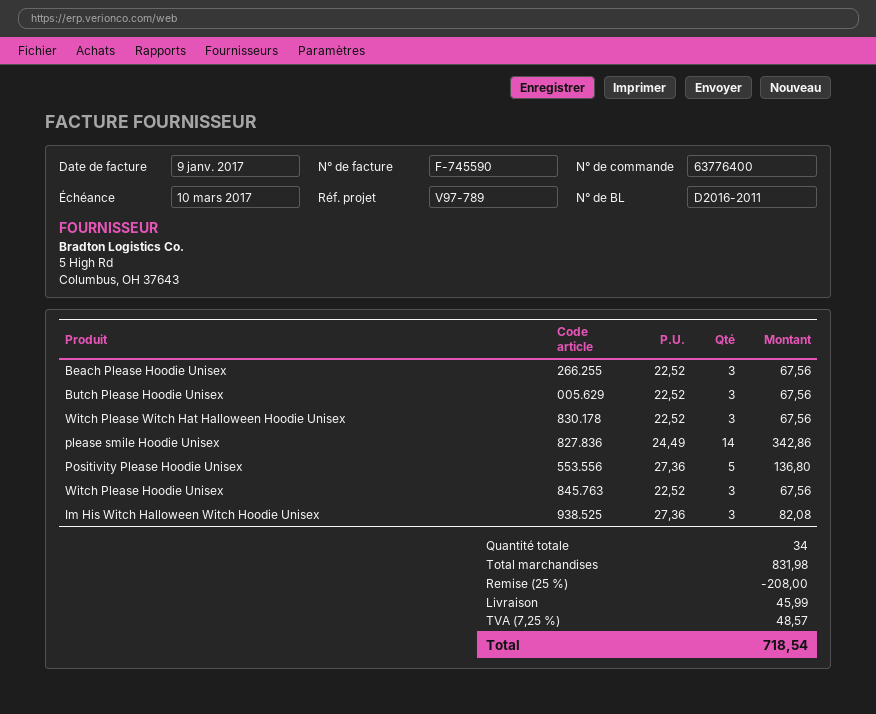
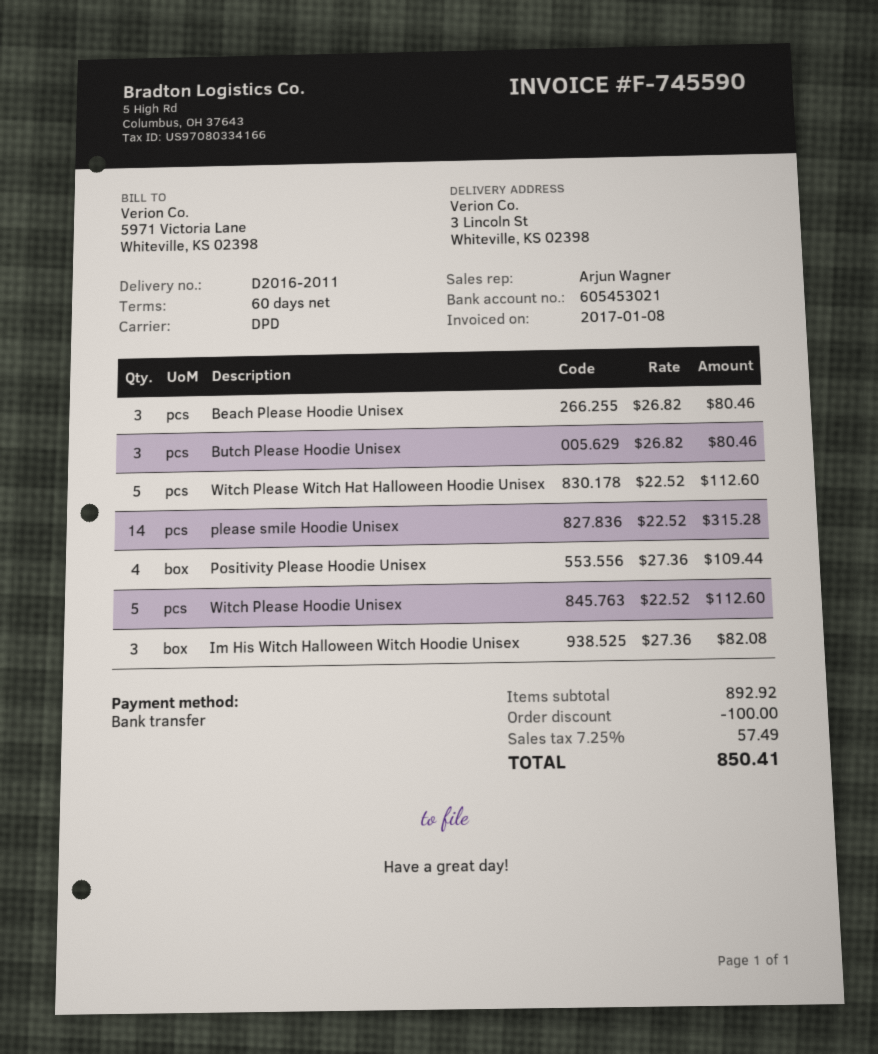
invoice date: 2017-01-09 -> 2017-01-08
Beach Please Hoodie Unisex: 3 x 22.52 = 67.56 -> 3 x 26.82 = 80.46
Butch Please Hoodie Unisex: 3 x 22.52 = 67.56 -> 3 x 26.82 = 80.46
Witch Please Witch Hat Halloween Hoodie Unisex: 3 x 22.52 = 67.56 -> 5 x 22.52 = 112.60
please smile Hoodie Unisex: 14 x 24.49 = 342.86 -> 14 x 22.52 = 315.28
Positivity Please Hoodie Unisex: 5 x 27.36 = 136.80 -> 4 x 27.36 = 109.44
Witch Please Hoodie Unisex: 3 x 22.52 = 67.56 -> 5 x 22.52 = 112.60
subtotal: 831.98 -> 892.92
discount: 208.00 -> 100.00
shipping: 45.99 -> none
tax: 7.25% = 48.57 -> 7.25% = 57.49
total: 718.54 -> 850.41

